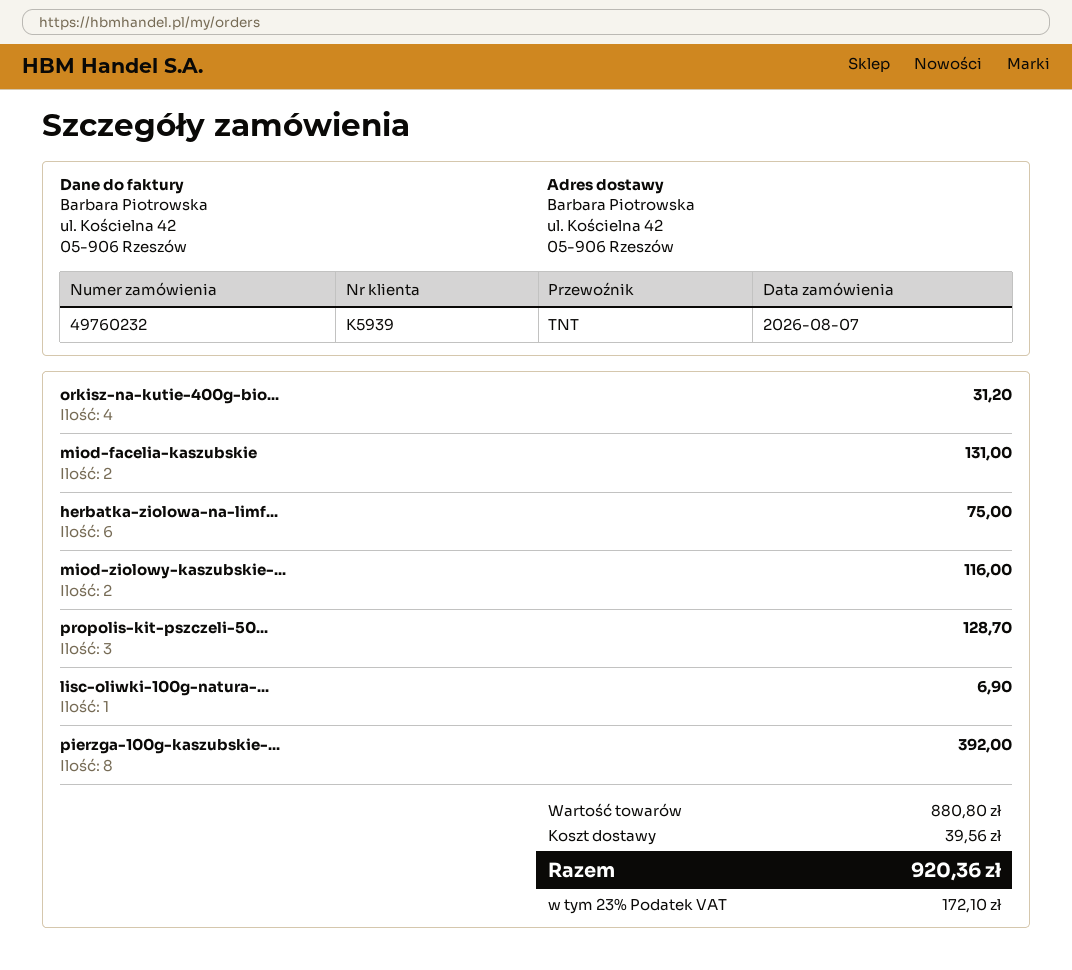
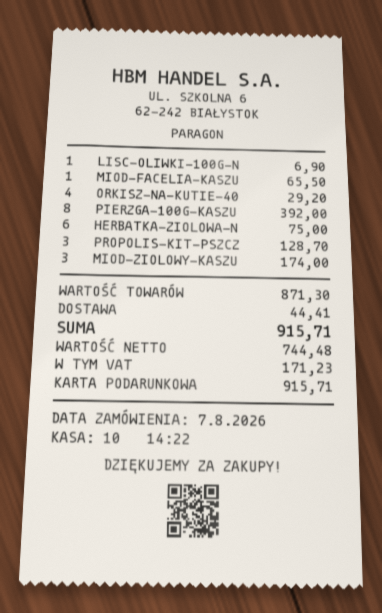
orkisz-na-kutie-400g-bio...: 4 for 31.20 -> 4 for 29.20
miod-facelia-kaszubskie: 2 for 131.00 -> 1 for 65.50
miod-ziolowy-kaszubskie-...: 2 for 116.00 -> 3 for 174.00
subtotal: 880.80 -> 871.30
shipping: 39.56 -> 44.41
tax: 172.10 -> 171.23
total: 920.36 -> 915.71

